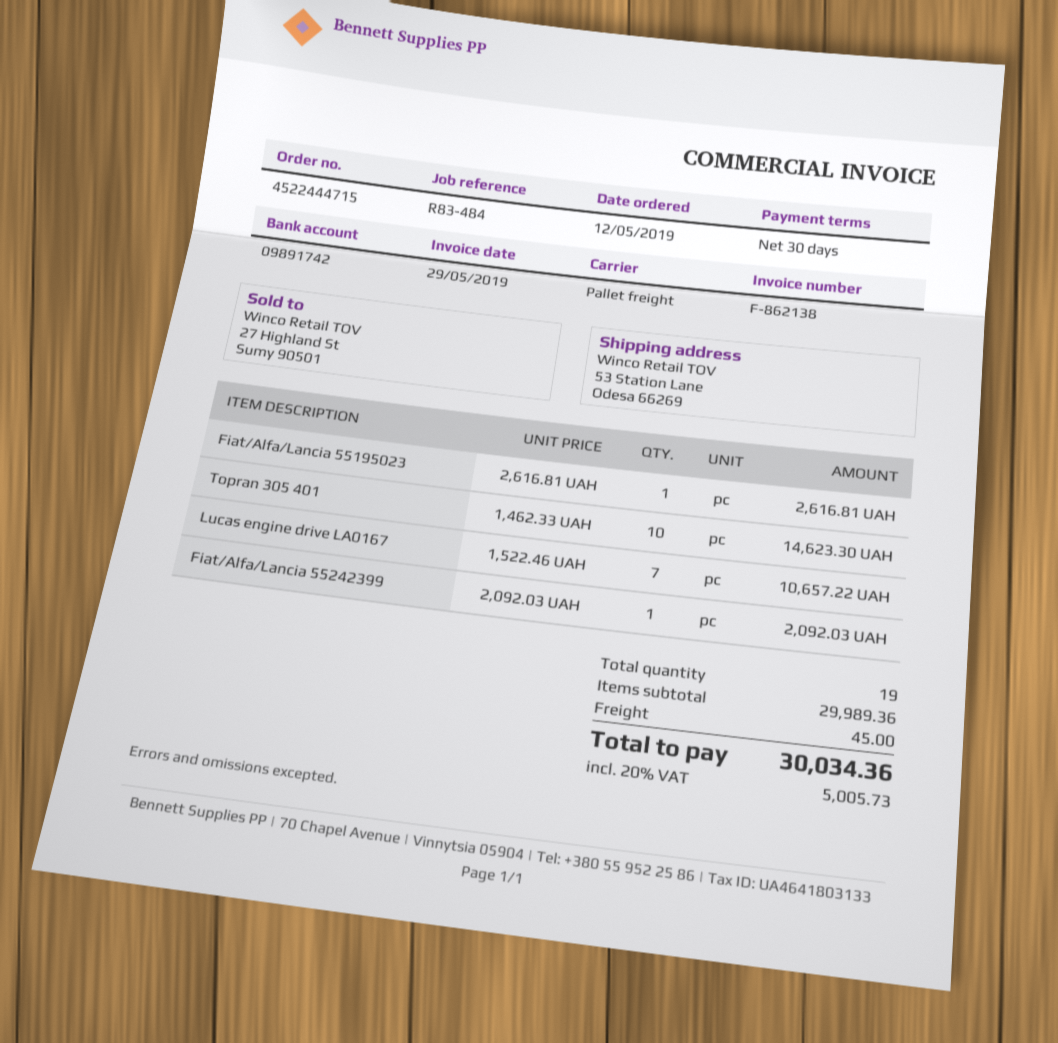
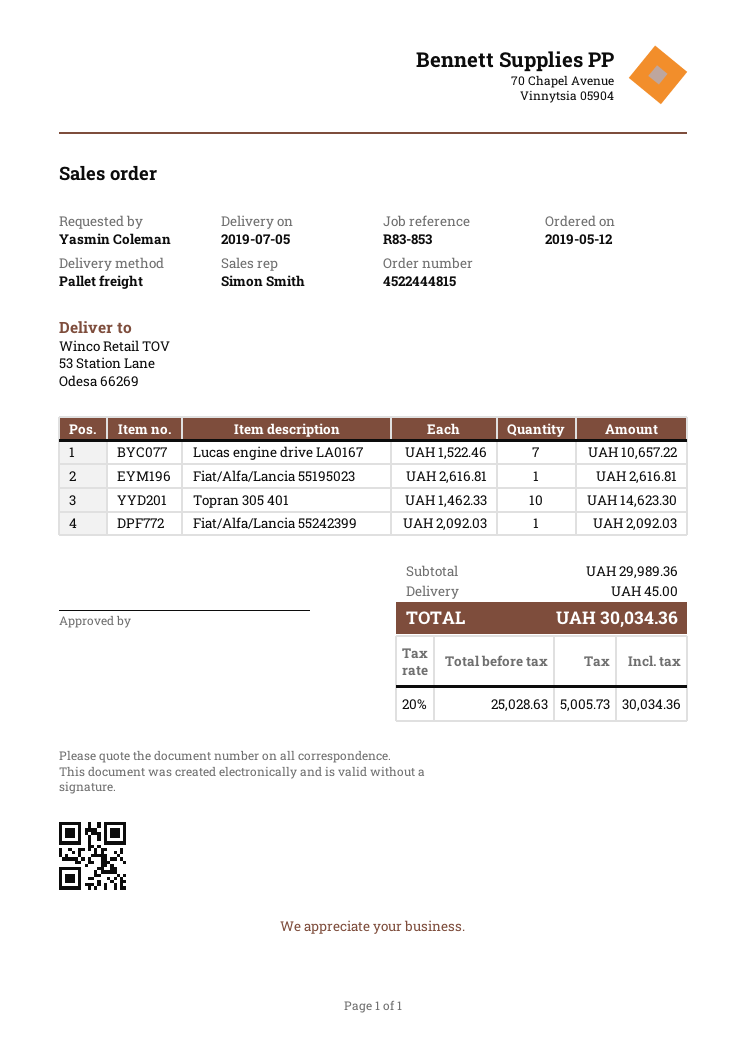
order number: 4522444715 -> 4522444815
reference: R83-484 -> R83-853

